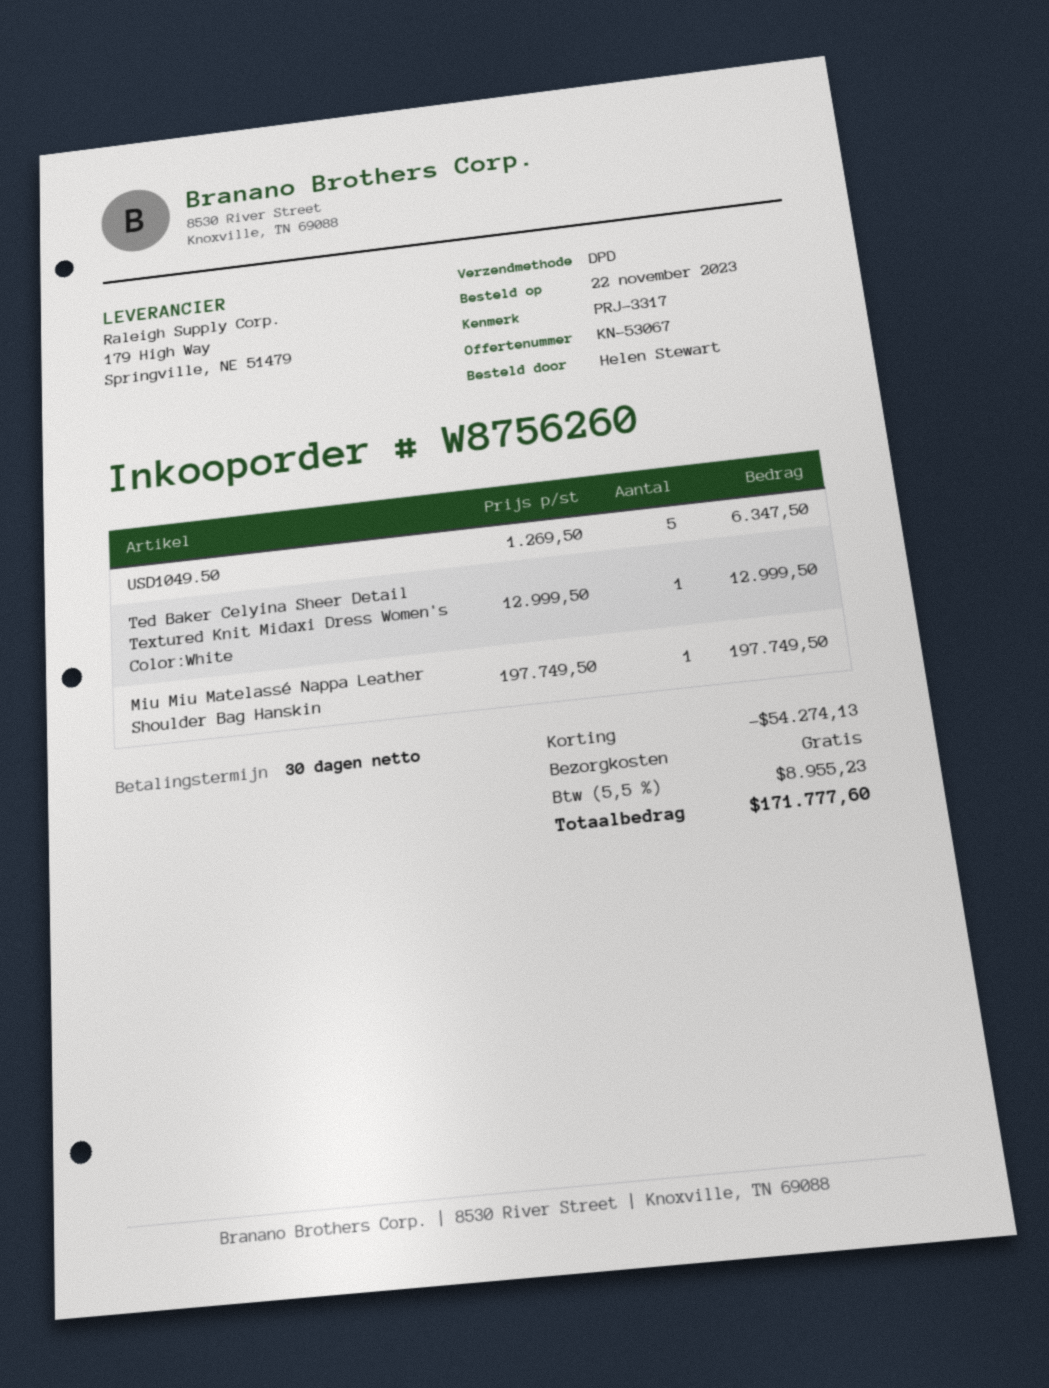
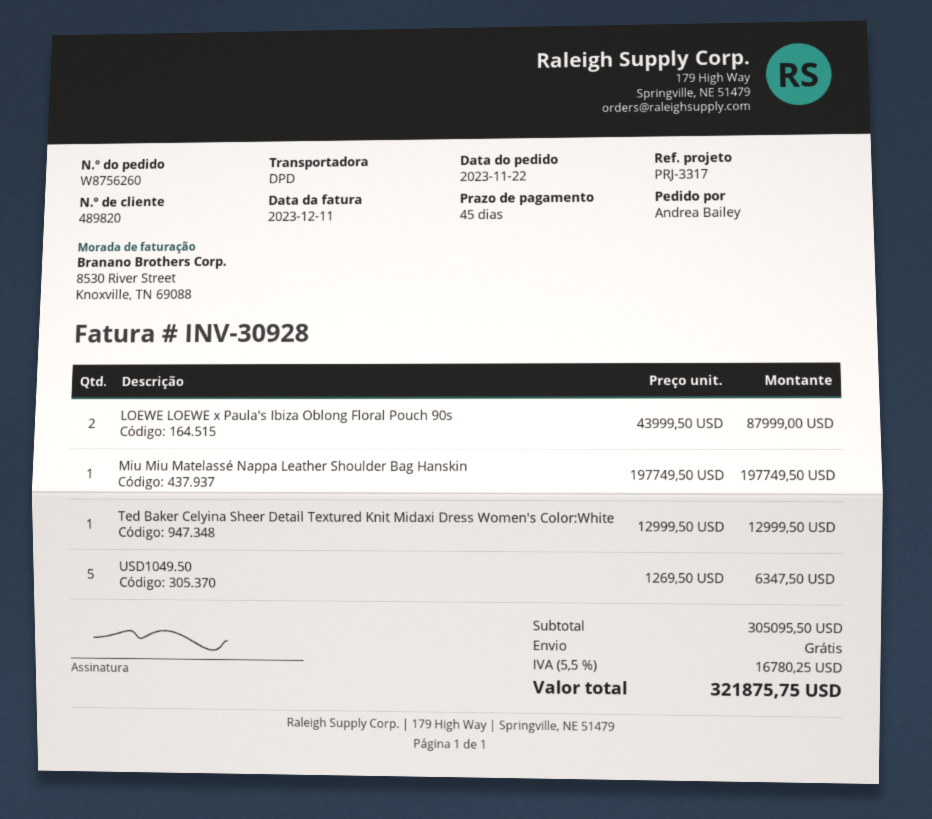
payment terms: 30 days -> 45 days
ordered by: Helen Stewart -> Andrea Bailey
LOEWE LOEWE x Paula's Ibiza Oblong Floral Pouch 90s: none -> 2 x 43999.50 = 87999.00
discount: 54274.13 -> none
tax: 5.5% = 8955.23 -> 5.5% = 16780.25
total: 171777.60 -> 321875.75

